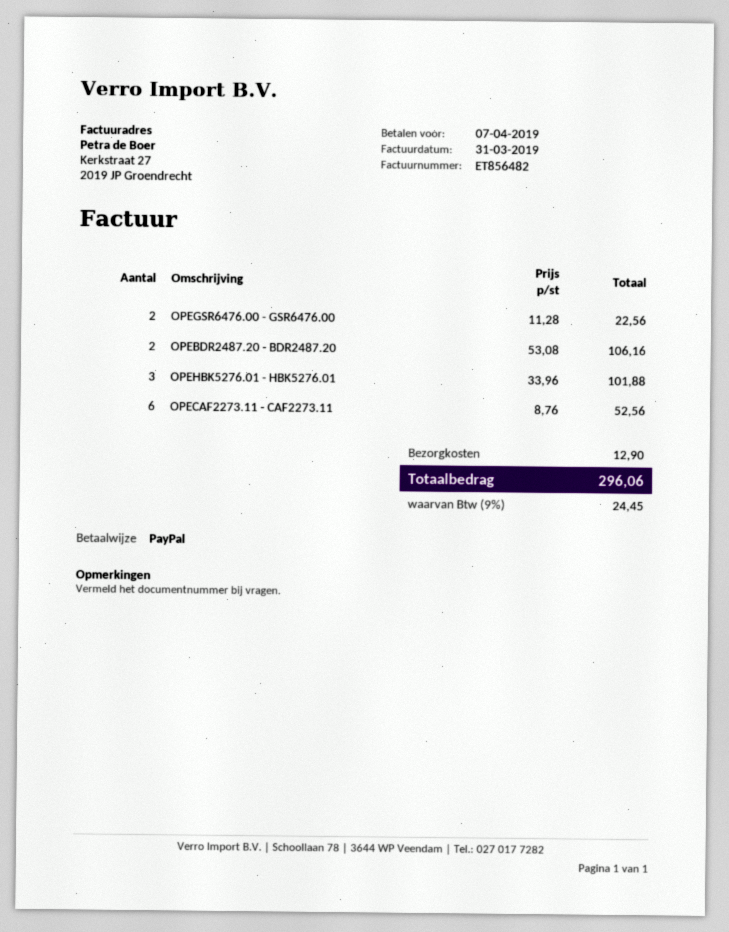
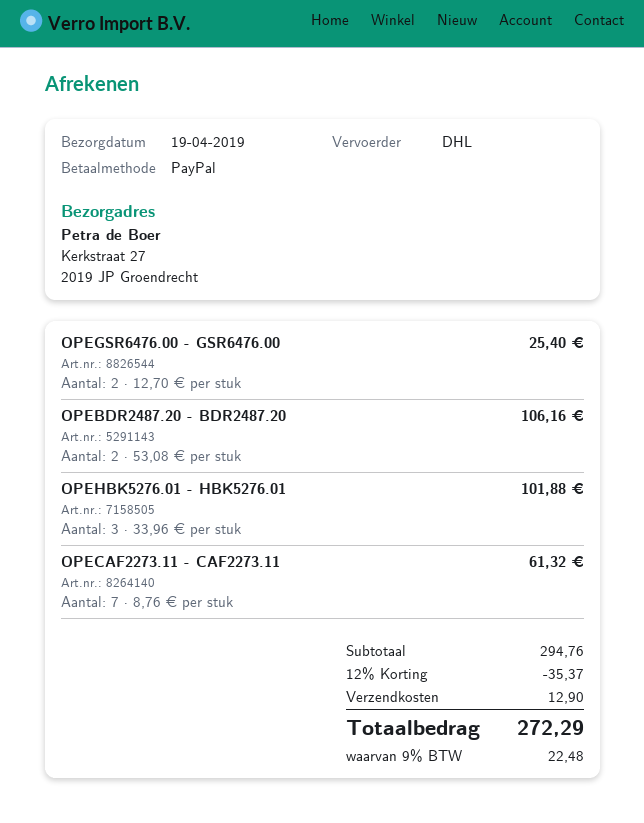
OPEGSR6476.00 - GSR6476.00: 2 x 11.28 = 22.56 -> 2 x 12.70 = 25.40
OPECAF2273.11 - CAF2273.11: 6 x 8.76 = 52.56 -> 7 x 8.76 = 61.32
discount: none -> 12% = 35.37
tax: 9% = 24.45 -> 9% = 22.48
total: 296.06 -> 272.29

